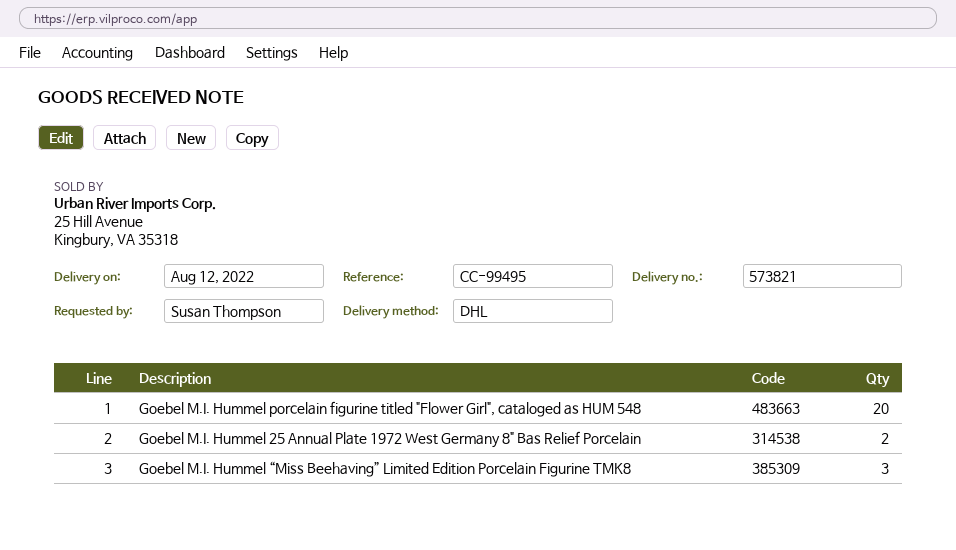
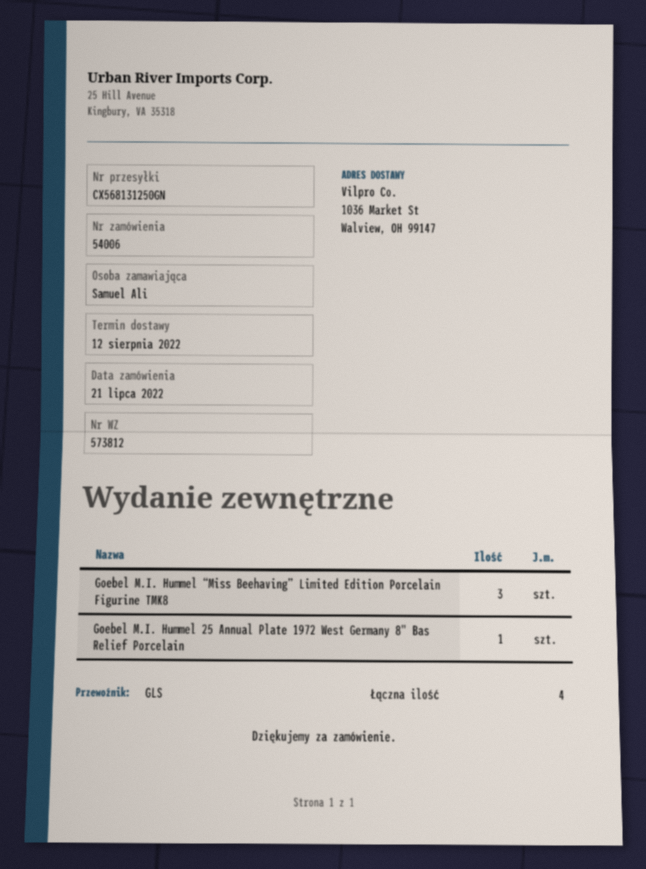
delivery note number: 573821 -> 573812
ordered by: Susan Thompson -> Samuel Ali
shipping method: DHL -> GLS
Goebel M.I. Hummel porcelain figurine titled "Flower Girl", cataloged as HUM 548: 20 -> none
Goebel M.I. Hummel 25 Annual Plate 1972 West Germany 8" Bas Relief Porcelain: 2 -> 1

